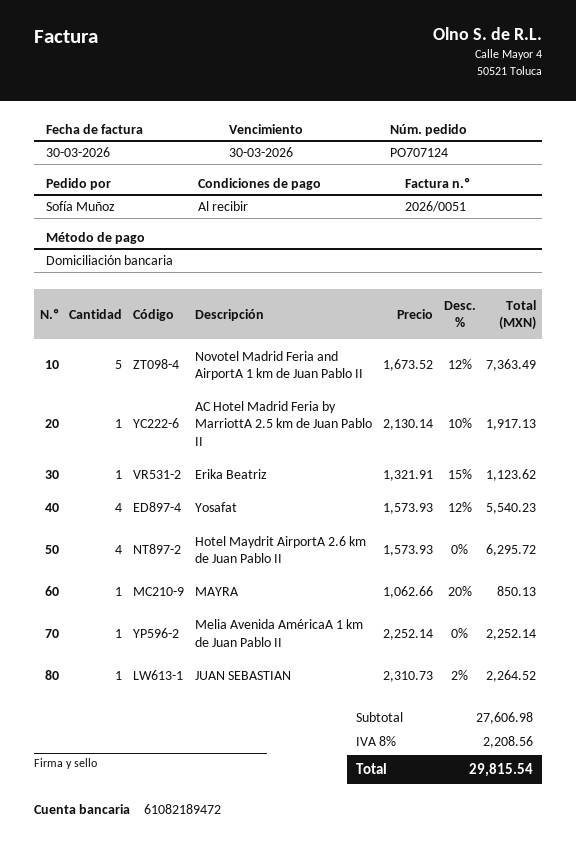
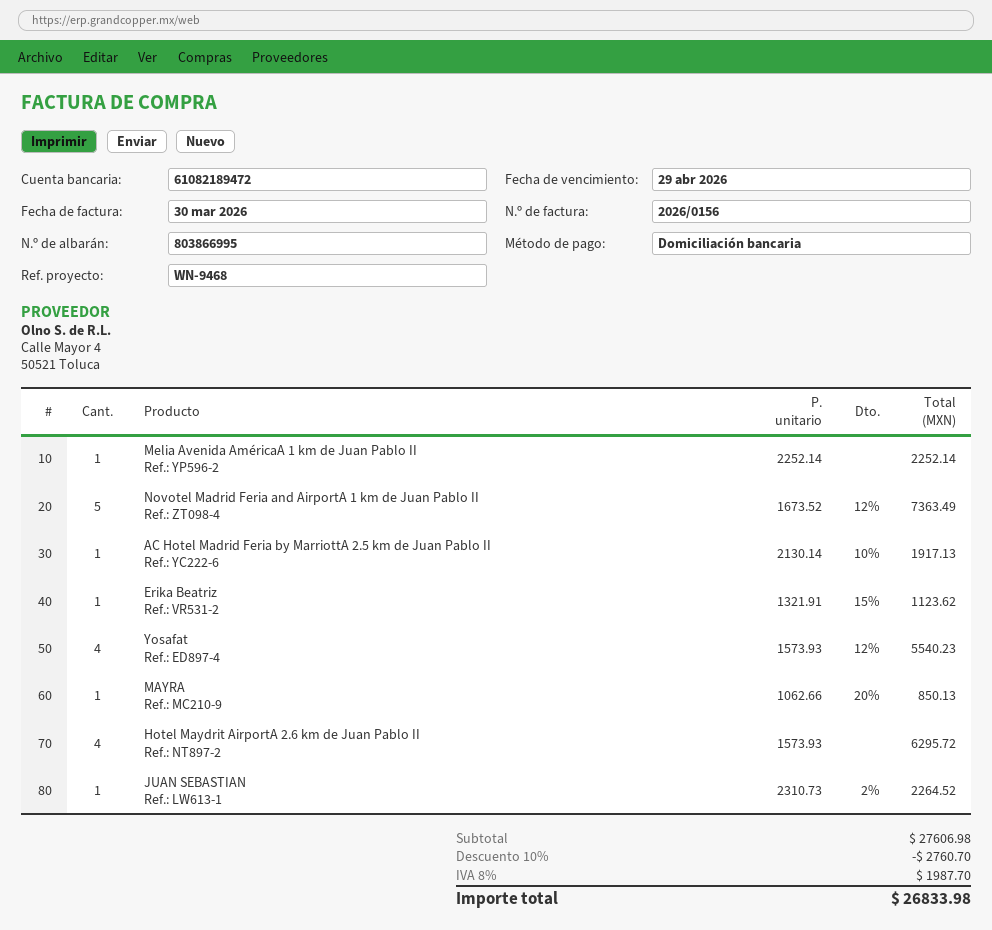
invoice number: 2026/0051 -> 2026/0156
due date: 2026-03-30 -> 2026-04-29
discount: none -> 10% = 2760.70
tax: 8% = 2208.56 -> 8% = 1987.70
total: 29815.54 -> 26833.98

